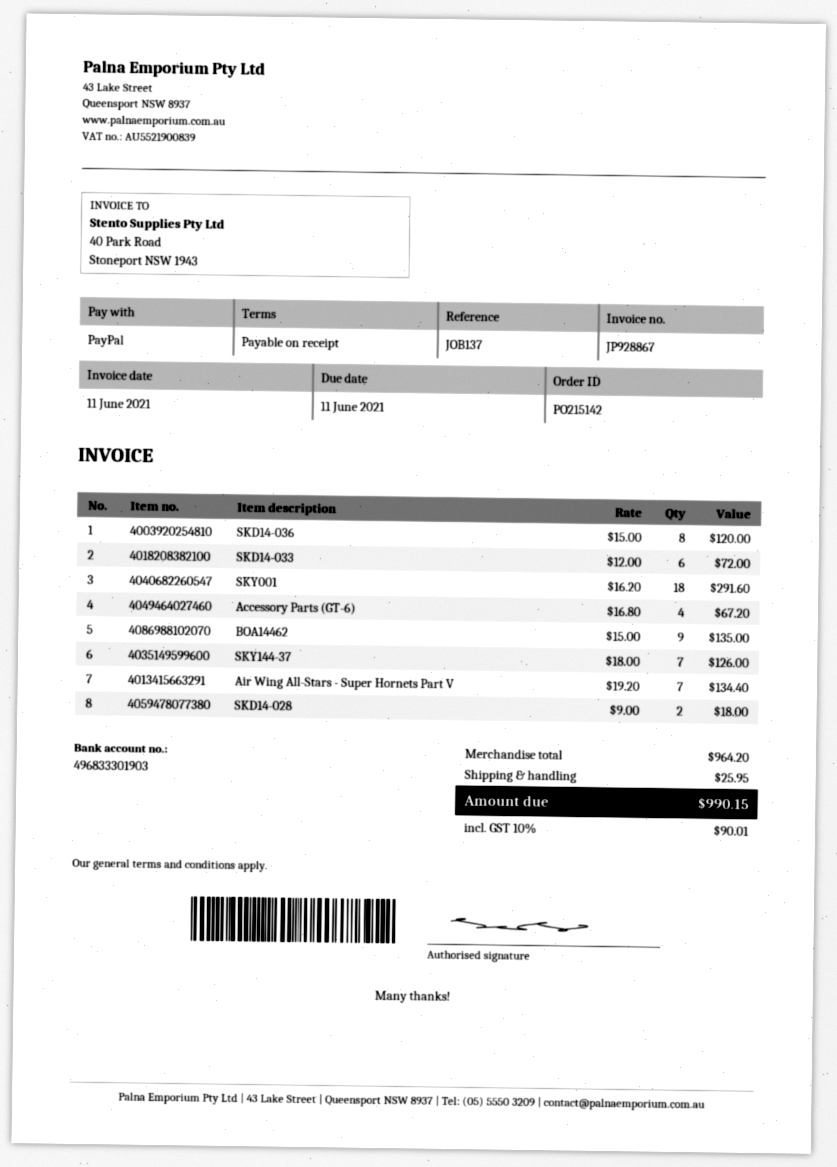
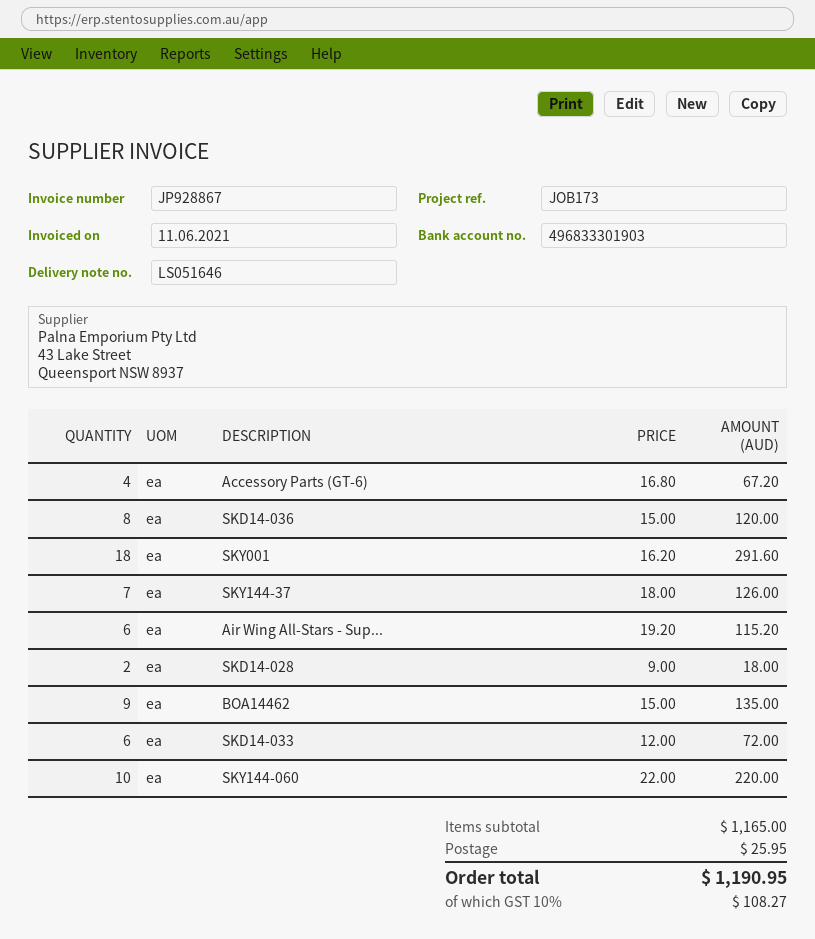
reference: JOB137 -> JOB173
Air Wing All-Stars - Super Hornets Part V: 7 x 19.20 = 134.40 -> 6 x 19.20 = 115.20
SKY144-060: none -> 10 x 22.00 = 220.00
subtotal: 964.20 -> 1165.00
tax: 10% = 90.01 -> 10% = 108.27
total: 990.15 -> 1190.95

